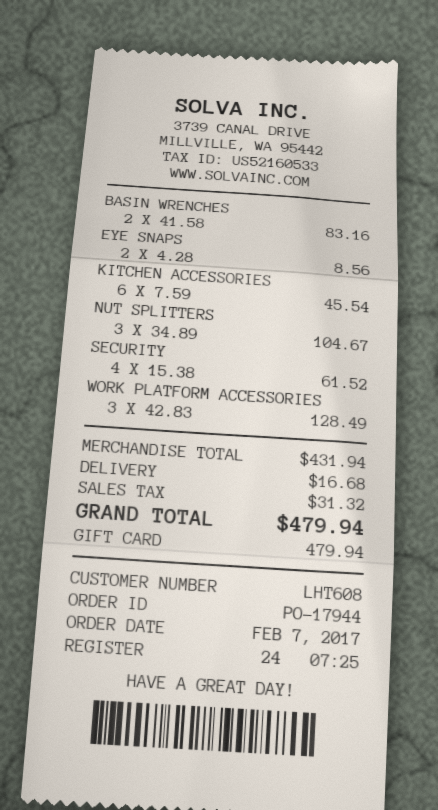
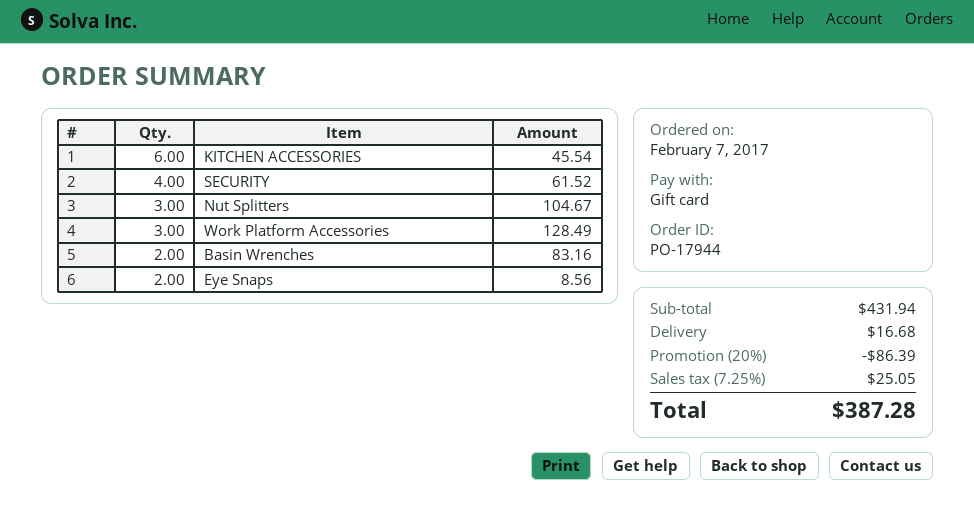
discount: none -> 20% = 86.39
tax: 31.32 -> 25.05
total: 479.94 -> 387.28

